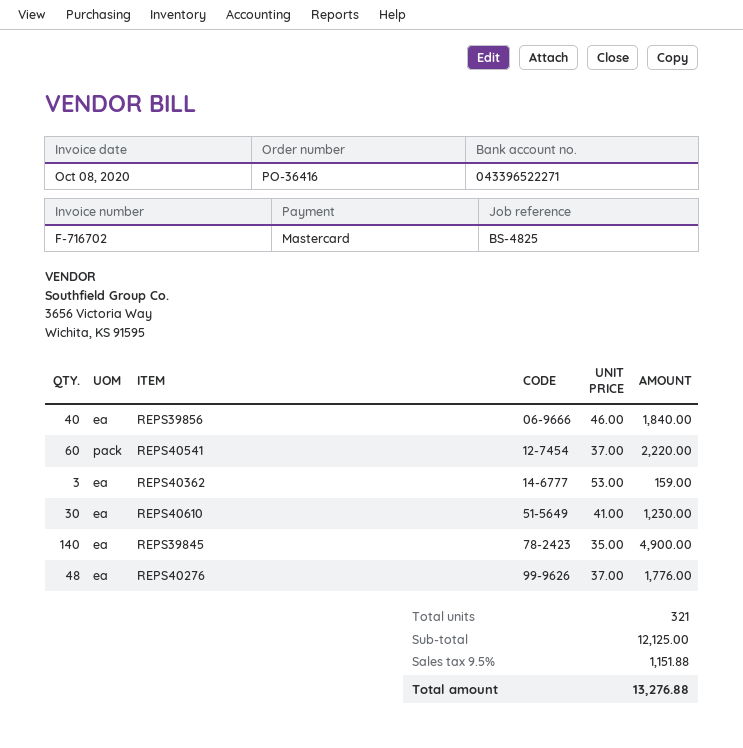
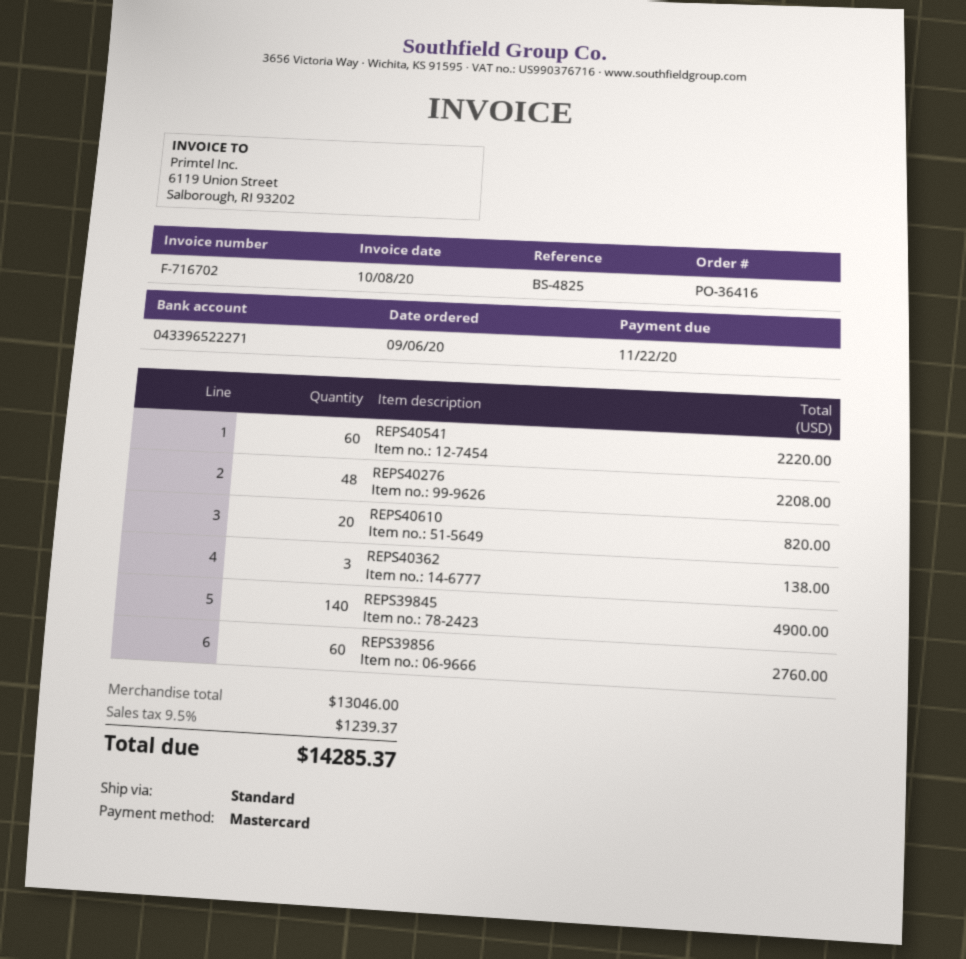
REPS39856: 40 for 1840.00 -> 60 for 2760.00
REPS40362: 3 for 159.00 -> 3 for 138.00
REPS40610: 30 for 1230.00 -> 20 for 820.00
REPS40276: 48 for 1776.00 -> 48 for 2208.00
subtotal: 12125.00 -> 13046.00
tax: 9.5% = 1151.88 -> 9.5% = 1239.37
total: 13276.88 -> 14285.37

